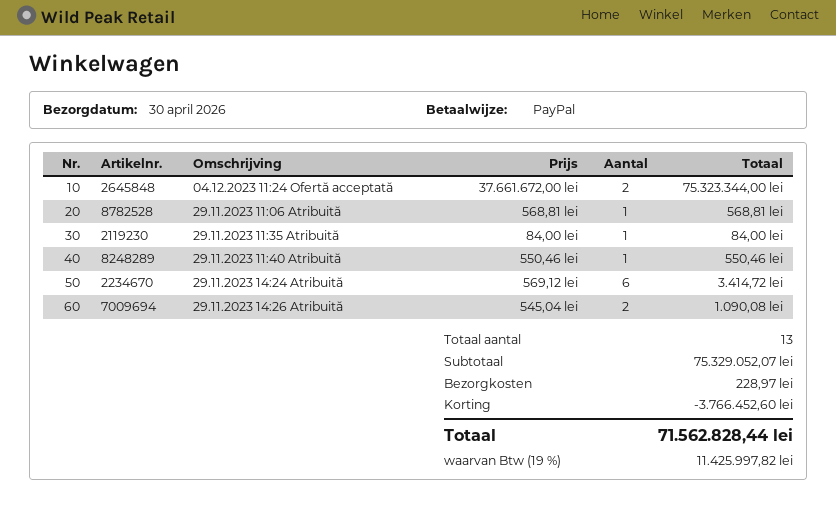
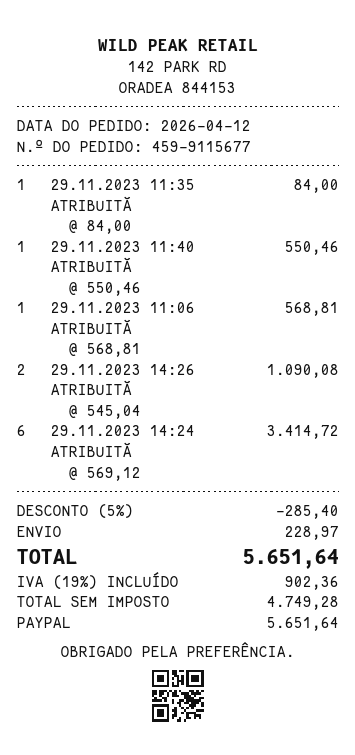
04.12.2023 11:24 Ofertă acceptată: 2 x 37661672.00 = 75323344.00 -> none
discount: 3766452.60 -> 285.40
tax: 19% = 11425997.82 -> 19% = 902.36
total: 71562828.44 -> 5651.64

